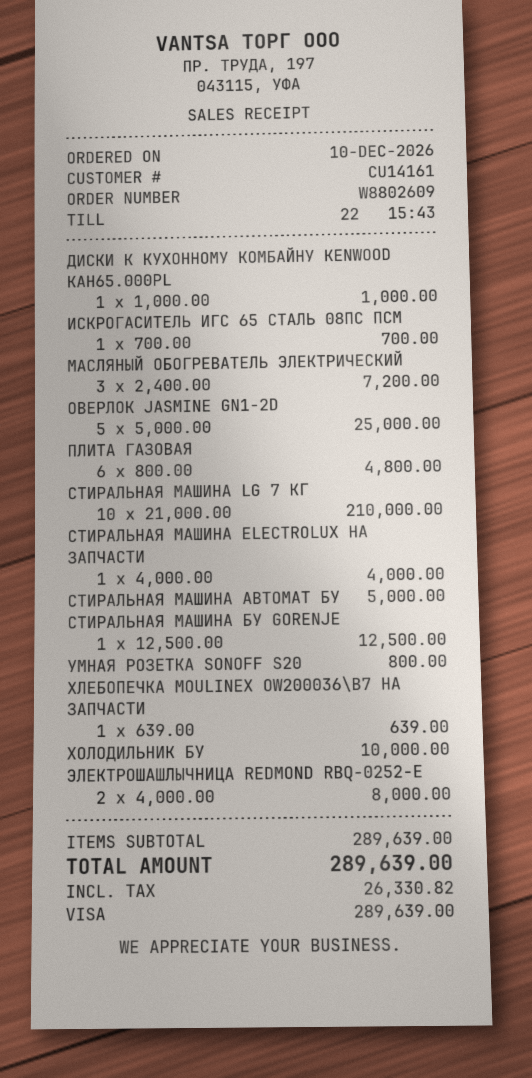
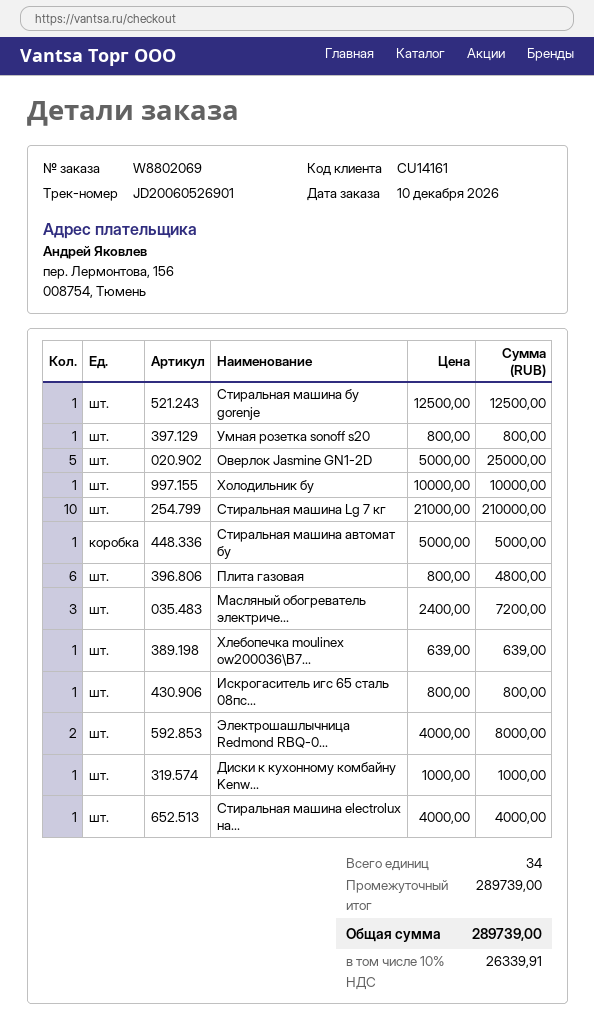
order number: W8802609 -> W8802069
ИСКРОГАСИТЕЛЬ ИГС 65 СТАЛЬ 08ПС ПСМ: 1 x 700.00 = 700.00 -> 1 x 800.00 = 800.00
subtotal: 289639.00 -> 289739.00
tax: 26330.82 -> 26339.91
total: 289639.00 -> 289739.00

